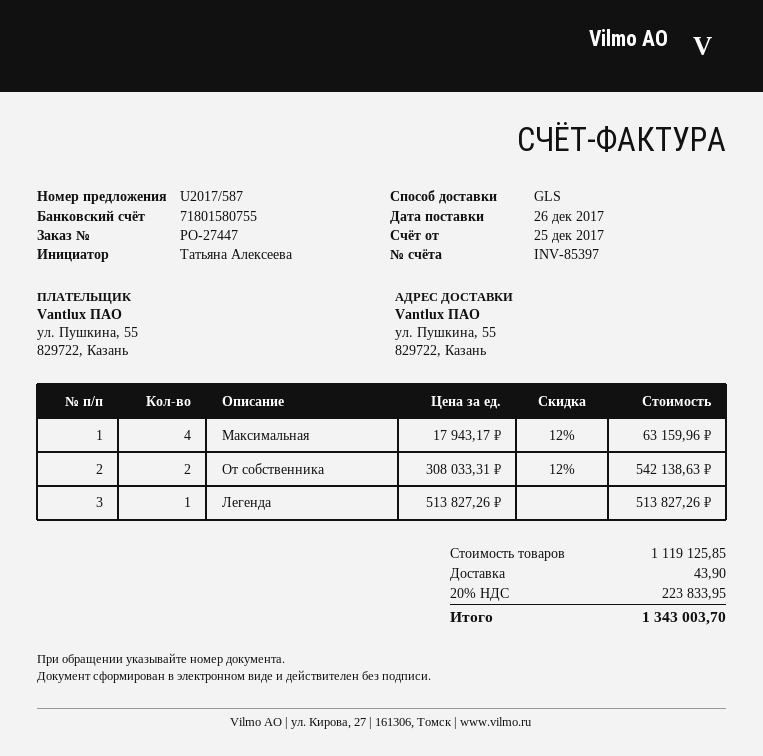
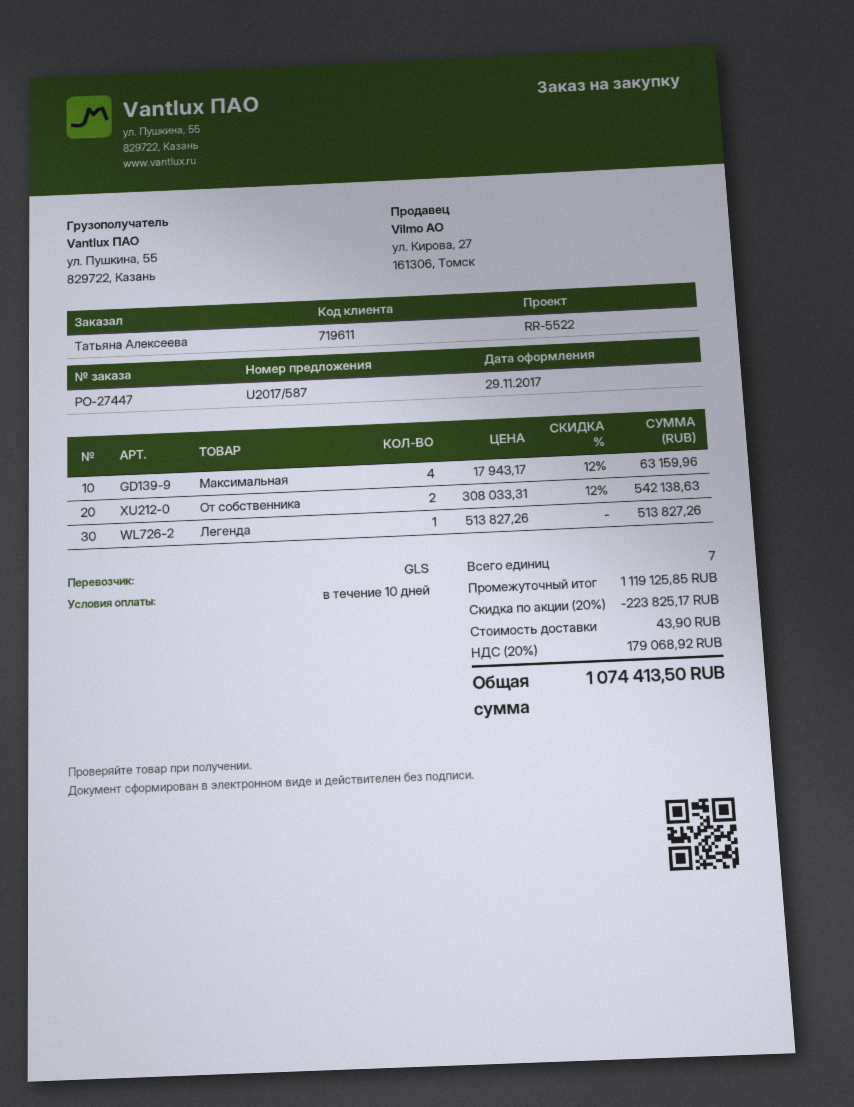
discount: none -> 20% = 223825.17
tax: 20% = 223833.95 -> 20% = 179068.92
total: 1343003.70 -> 1074413.50

